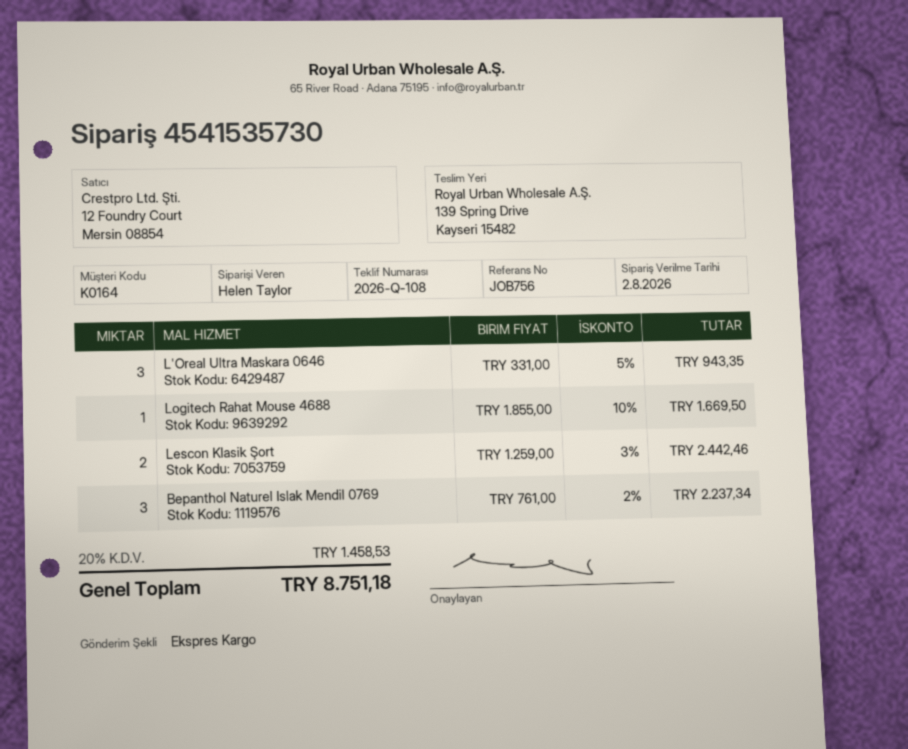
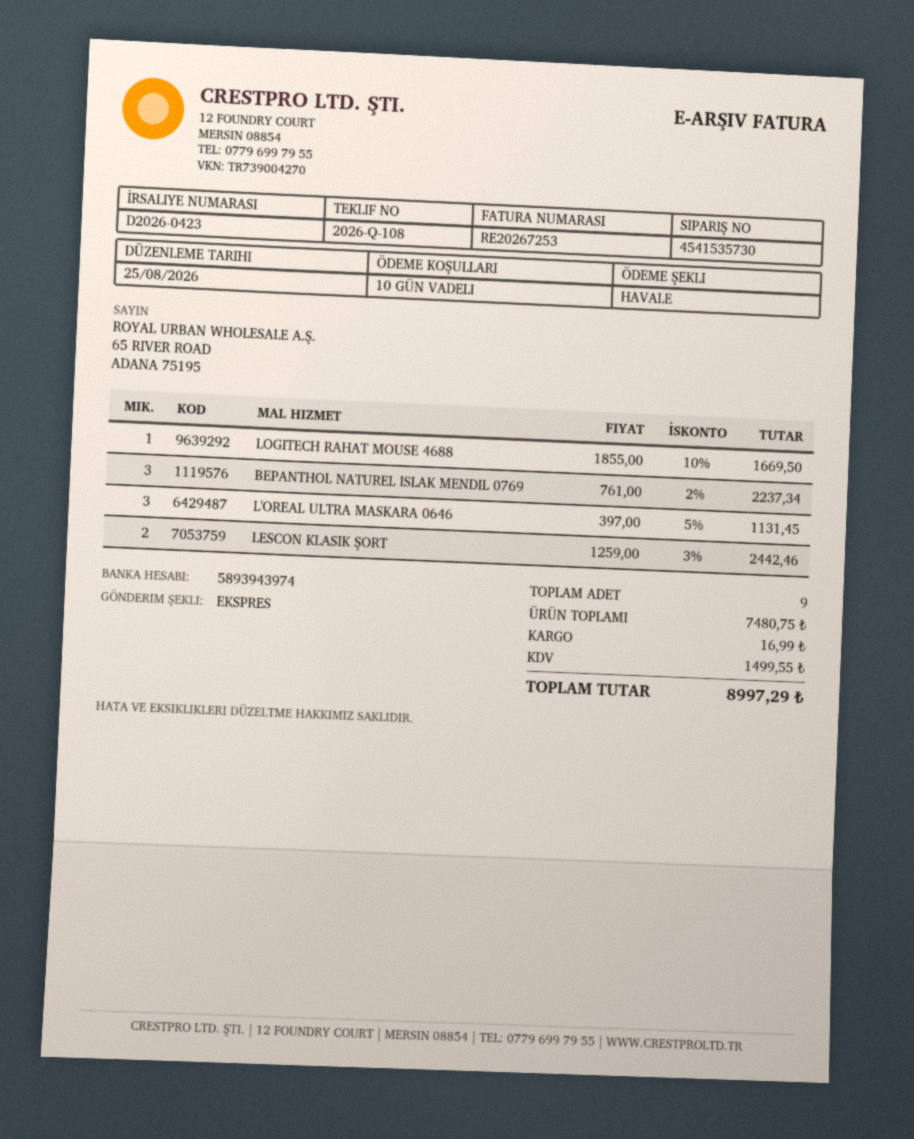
L'Oreal Ultra Maskara 0646: 3 x 331.00 - 5% = 943.35 -> 3 x 397.00 - 5% = 1131.45
shipping: none -> 16.99
tax: 1458.53 -> 1499.55
total: 8751.18 -> 8997.29

